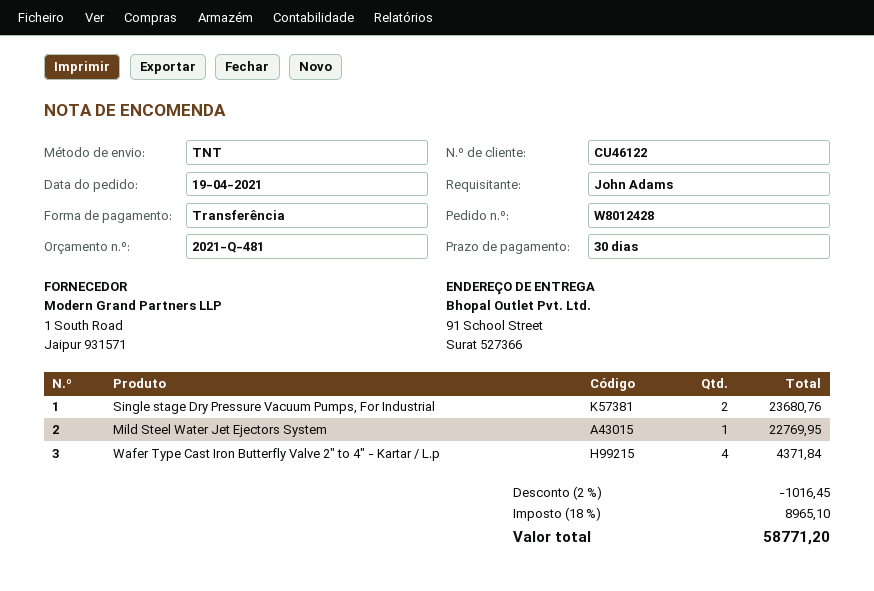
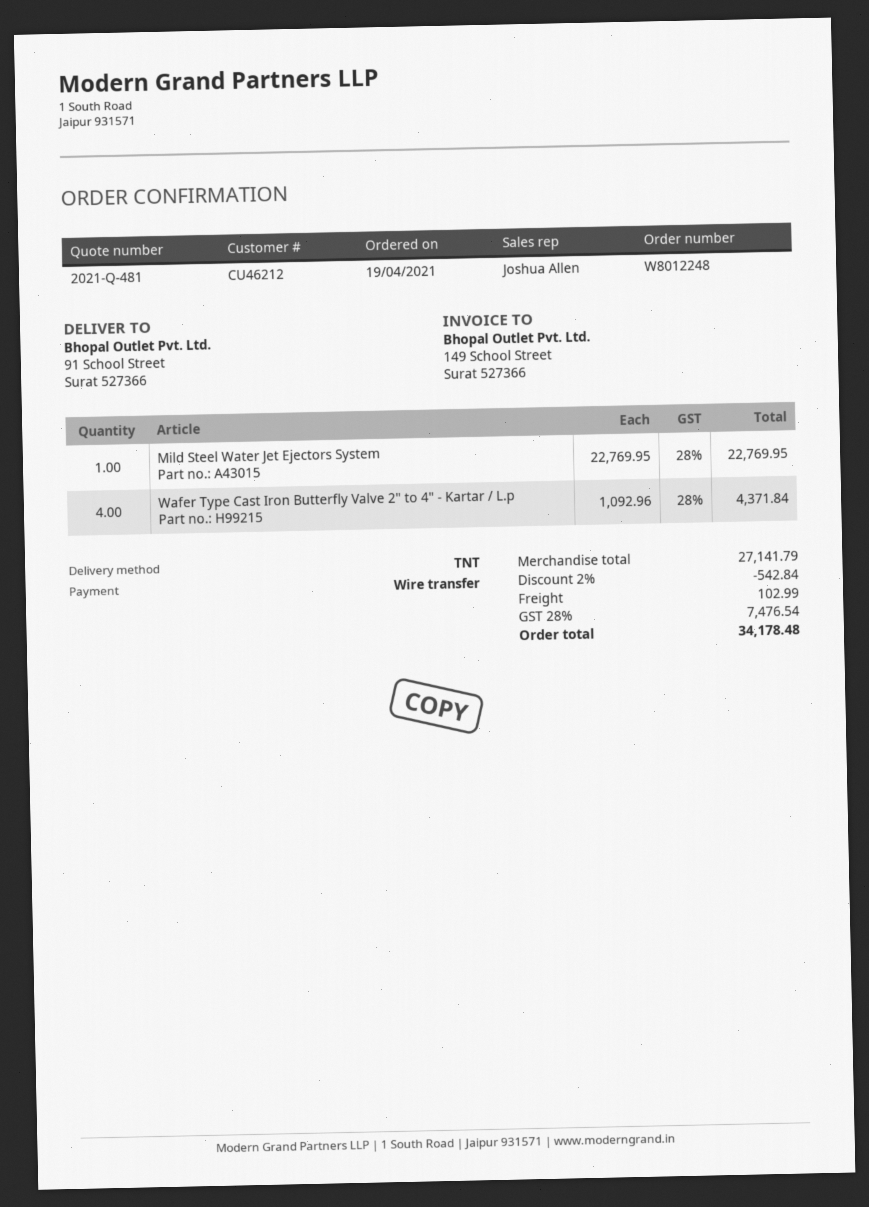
order number: W8012428 -> W8012248
customer number: CU46122 -> CU46212
Single stage Dry Pressure Vacuum Pumps, For Industrial: 2 for 23680.76 -> none
discount: 2% = 1016.45 -> 2% = 542.84
shipping: none -> 102.99
tax: 18% = 8965.10 -> 28% = 7476.54
total: 58771.20 -> 34178.48

